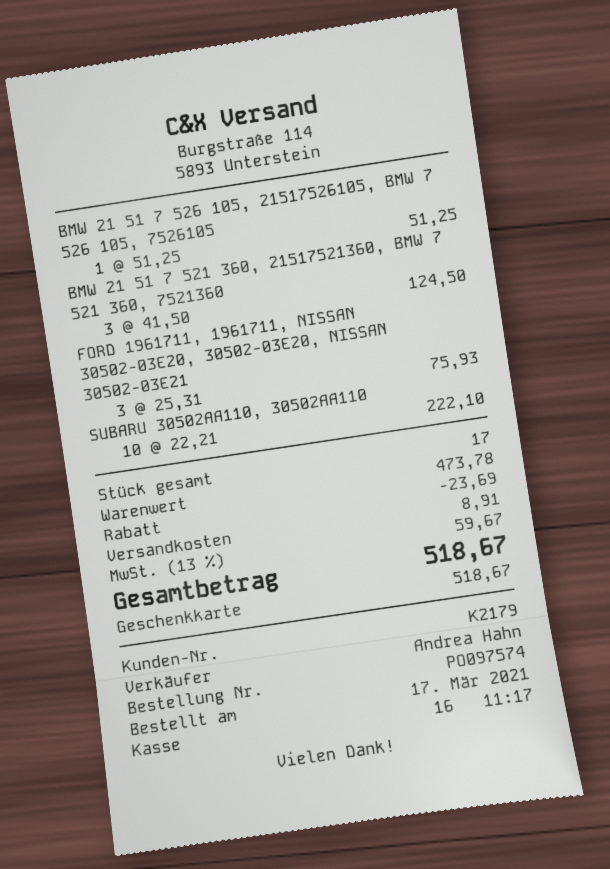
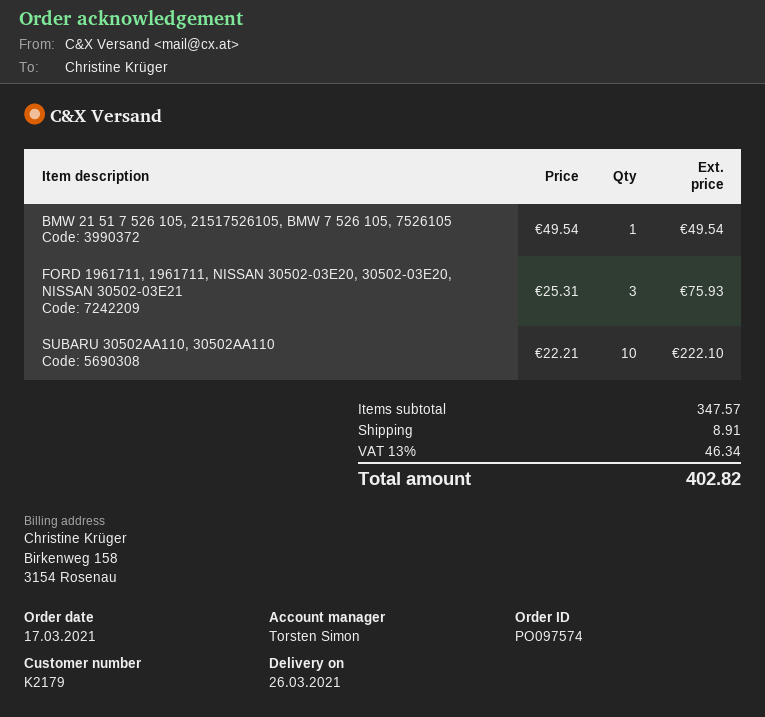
sales rep: Andrea Hahn -> Torsten Simon
BMW 21 51 7 526 105, 21517526105, BMW 7 526 105, 7526105: 1 x 51.25 = 51.25 -> 1 x 49.54 = 49.54
BMW 21 51 7 521 360, 21517521360, BMW 7 521 360, 7521360: 3 x 41.50 = 124.50 -> none
subtotal: 473.78 -> 347.57
discount: 23.69 -> none
tax: 13% = 59.67 -> 13% = 46.34
total: 518.67 -> 402.82

